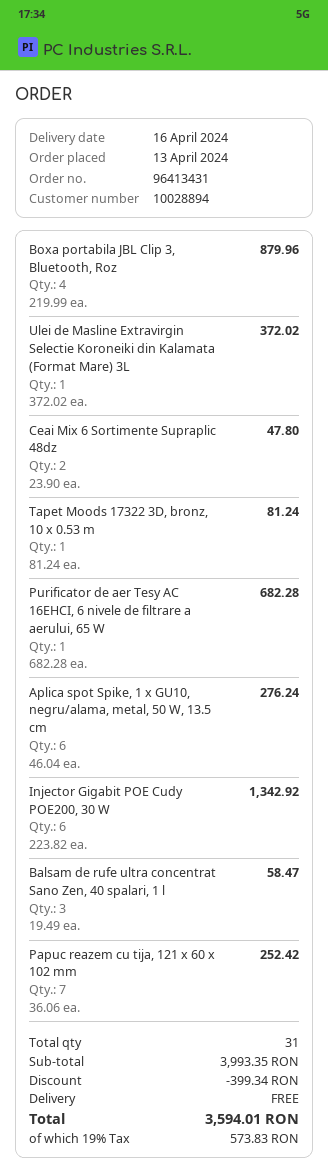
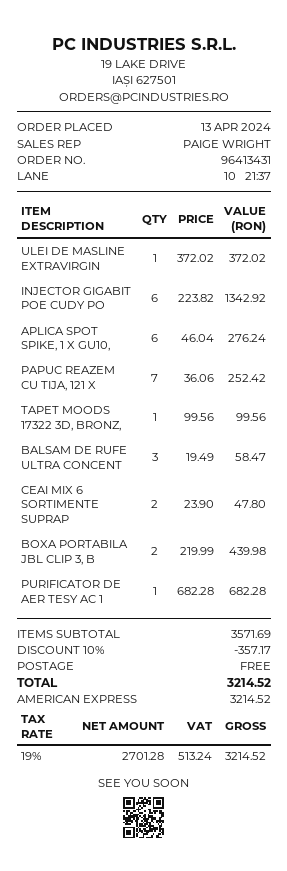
Boxa portabila JBL Clip 3, Bluetooth, Roz: 4 x 219.99 = 879.96 -> 2 x 219.99 = 439.98
Tapet Moods 17322 3D, bronz, 10 x 0.53 m: 1 x 81.24 = 81.24 -> 1 x 99.56 = 99.56
subtotal: 3993.35 -> 3571.69
discount: 399.34 -> 357.17
tax: 19% = 573.83 -> 19% = 513.24
total: 3594.01 -> 3214.52

